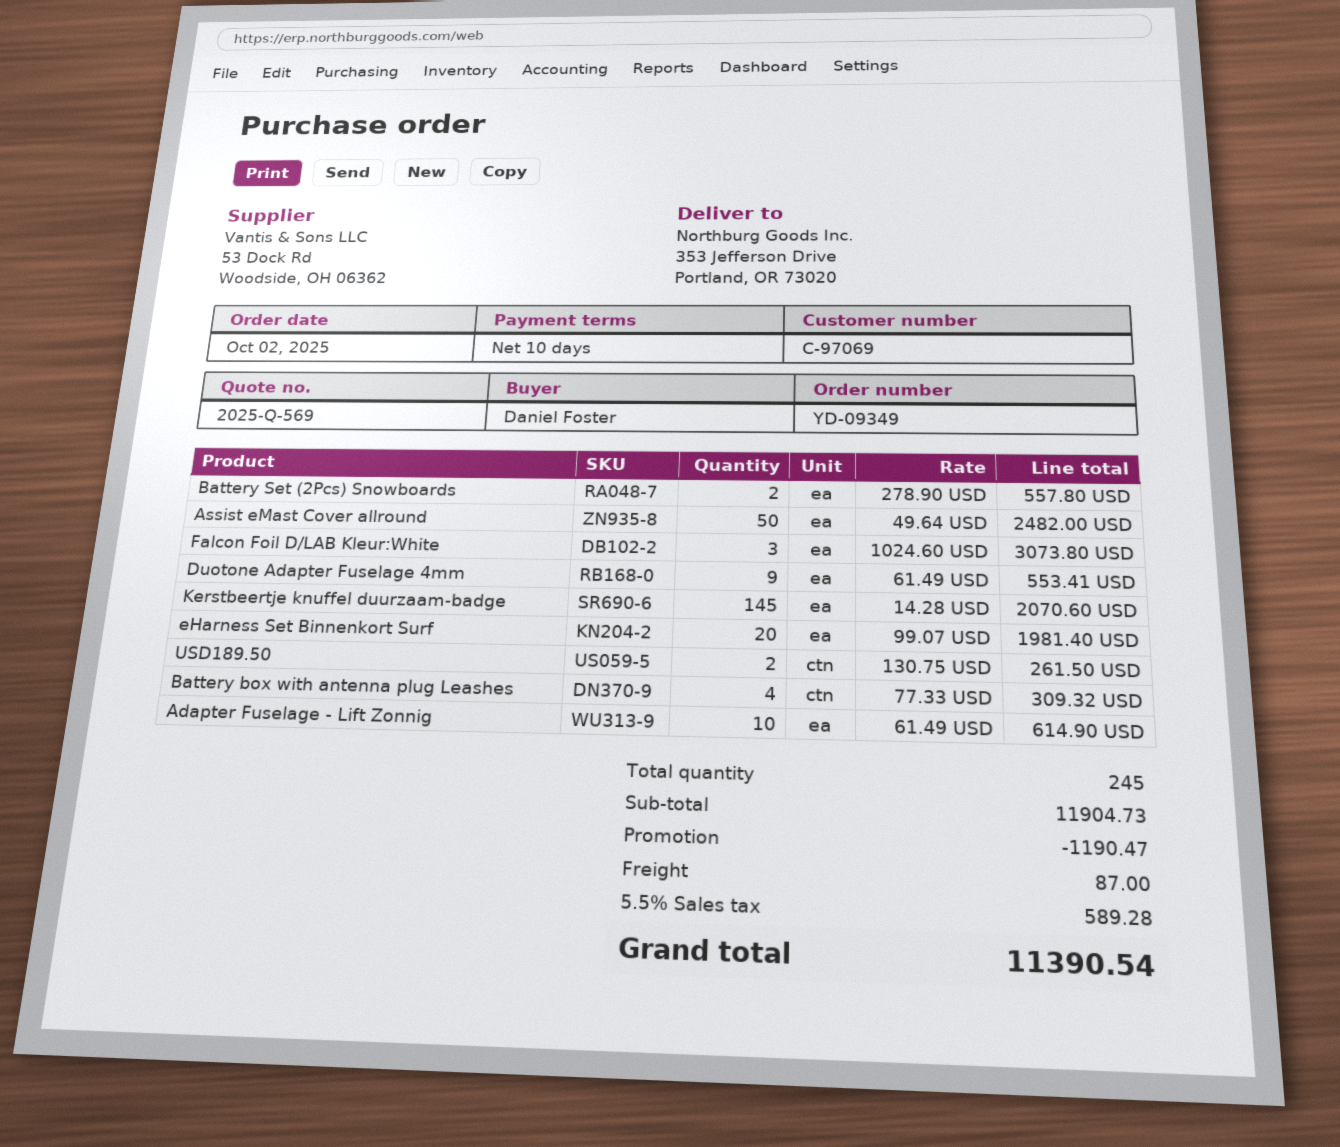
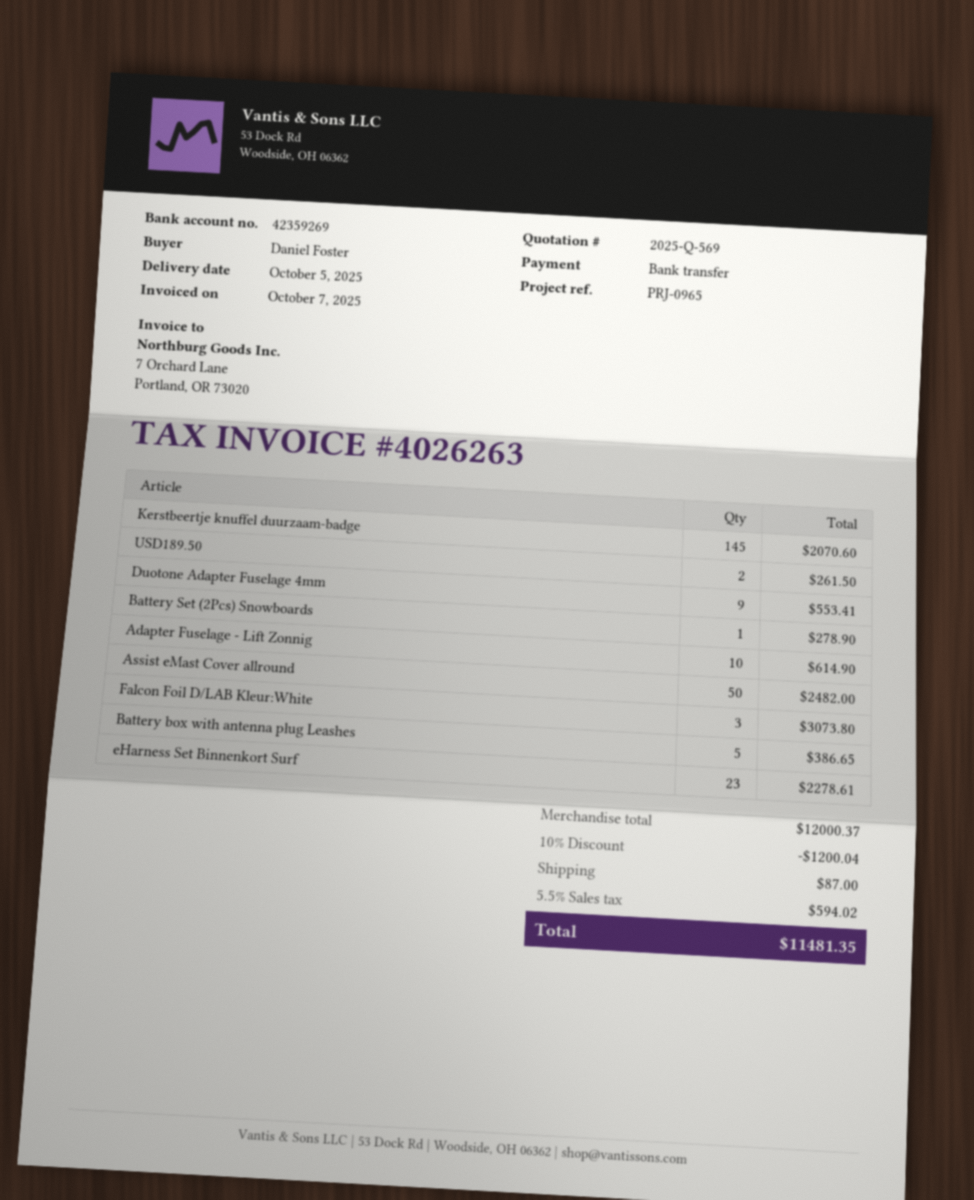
Battery Set (2Pcs) Snowboards: 2 for 557.80 -> 1 for 278.90
eHarness Set Binnenkort Surf: 20 for 1981.40 -> 23 for 2278.61
Battery box with antenna plug Leashes: 4 for 309.32 -> 5 for 386.65
subtotal: 11904.73 -> 12000.37
discount: 1190.47 -> 1200.04
tax: 5.5% = 589.28 -> 5.5% = 594.02
total: 11390.54 -> 11481.35

